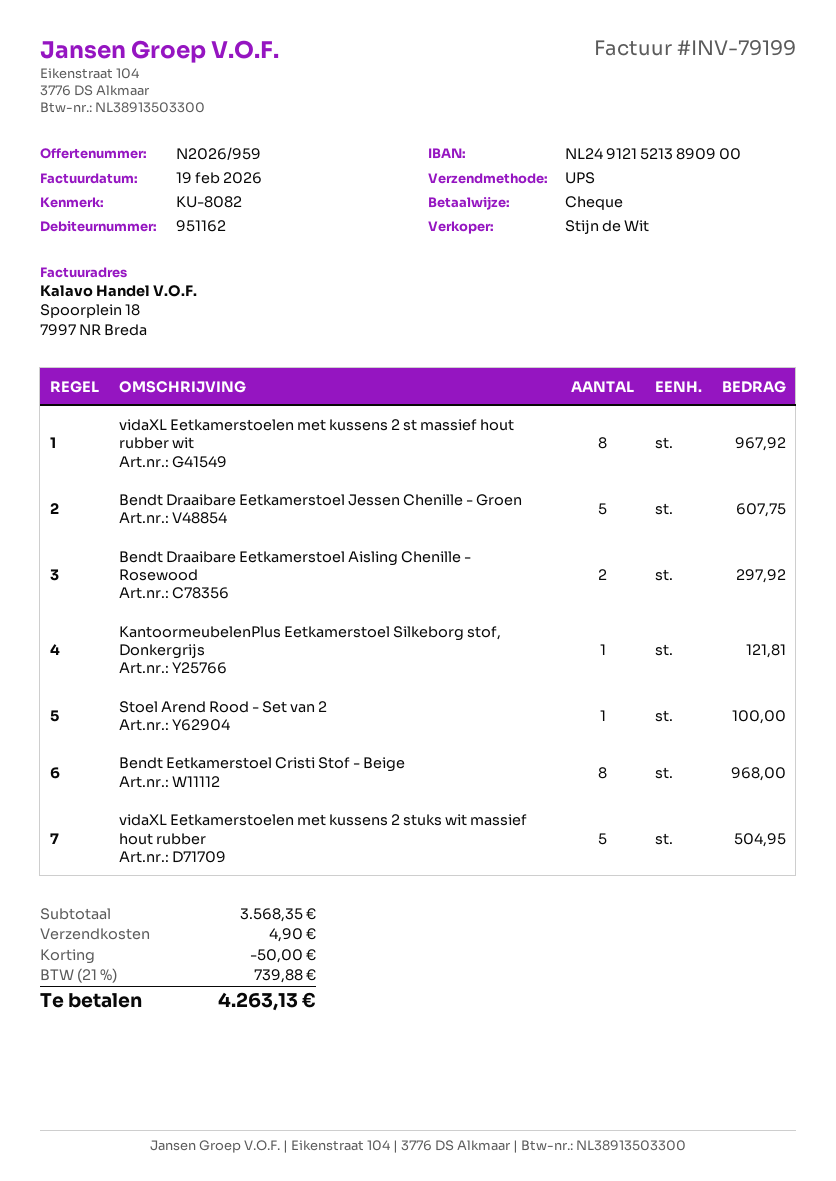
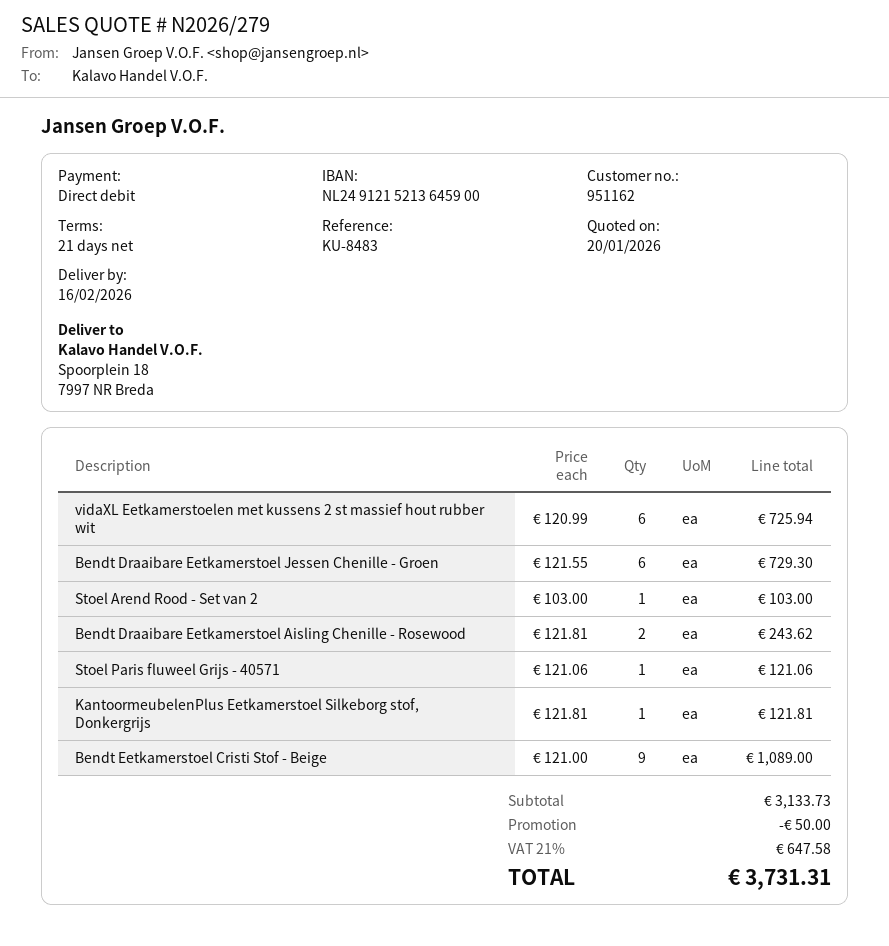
quote number: N2026/959 -> N2026/279
reference: KU-8082 -> KU-8483
payment method: cheque -> direct debit
bank account: NL2491215213890900 -> NL2491215213645900
vidaXL Eetkamerstoelen met kussens 2 st massief hout rubber wit: 8 for 967.92 -> 6 for 725.94
Bendt Draaibare Eetkamerstoel Jessen Chenille - Groen: 5 for 607.75 -> 6 for 729.30
Bendt Draaibare Eetkamerstoel Aisling Chenille - Rosewood: 2 for 297.92 -> 2 for 243.62
Stoel Arend Rood - Set van 2: 1 for 100.00 -> 1 for 103.00
Bendt Eetkamerstoel Cristi Stof - Beige: 8 for 968.00 -> 9 for 1089.00
vidaXL Eetkamerstoelen met kussens 2 stuks wit massief hout rubber: 5 for 504.95 -> none
Stoel Paris fluweel Grijs - 40571: none -> 1 for 121.06
subtotal: 3568.35 -> 3133.73
shipping: 4.90 -> none
tax: 21% = 739.88 -> 21% = 647.58
total: 4263.13 -> 3731.31

